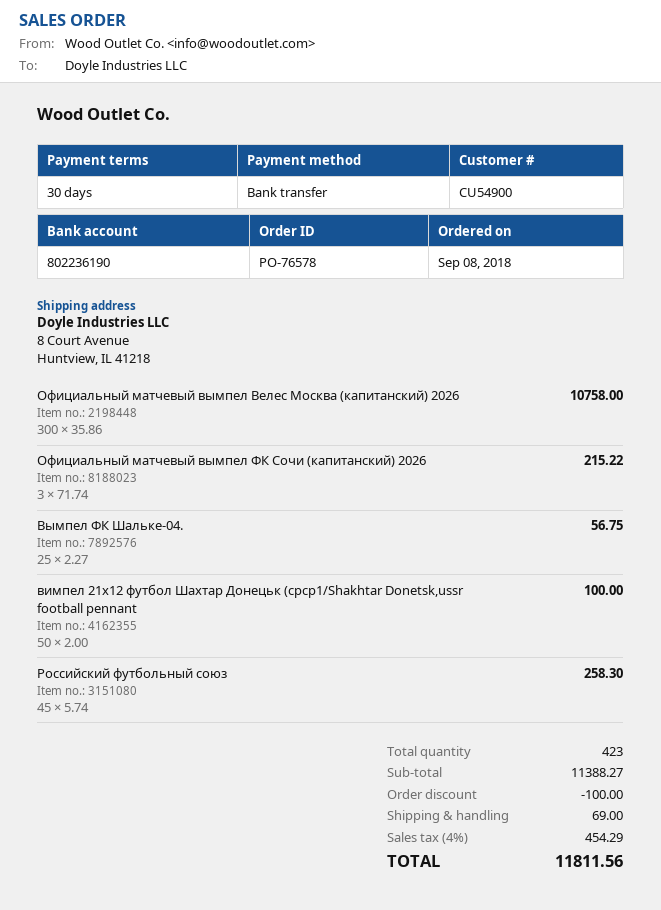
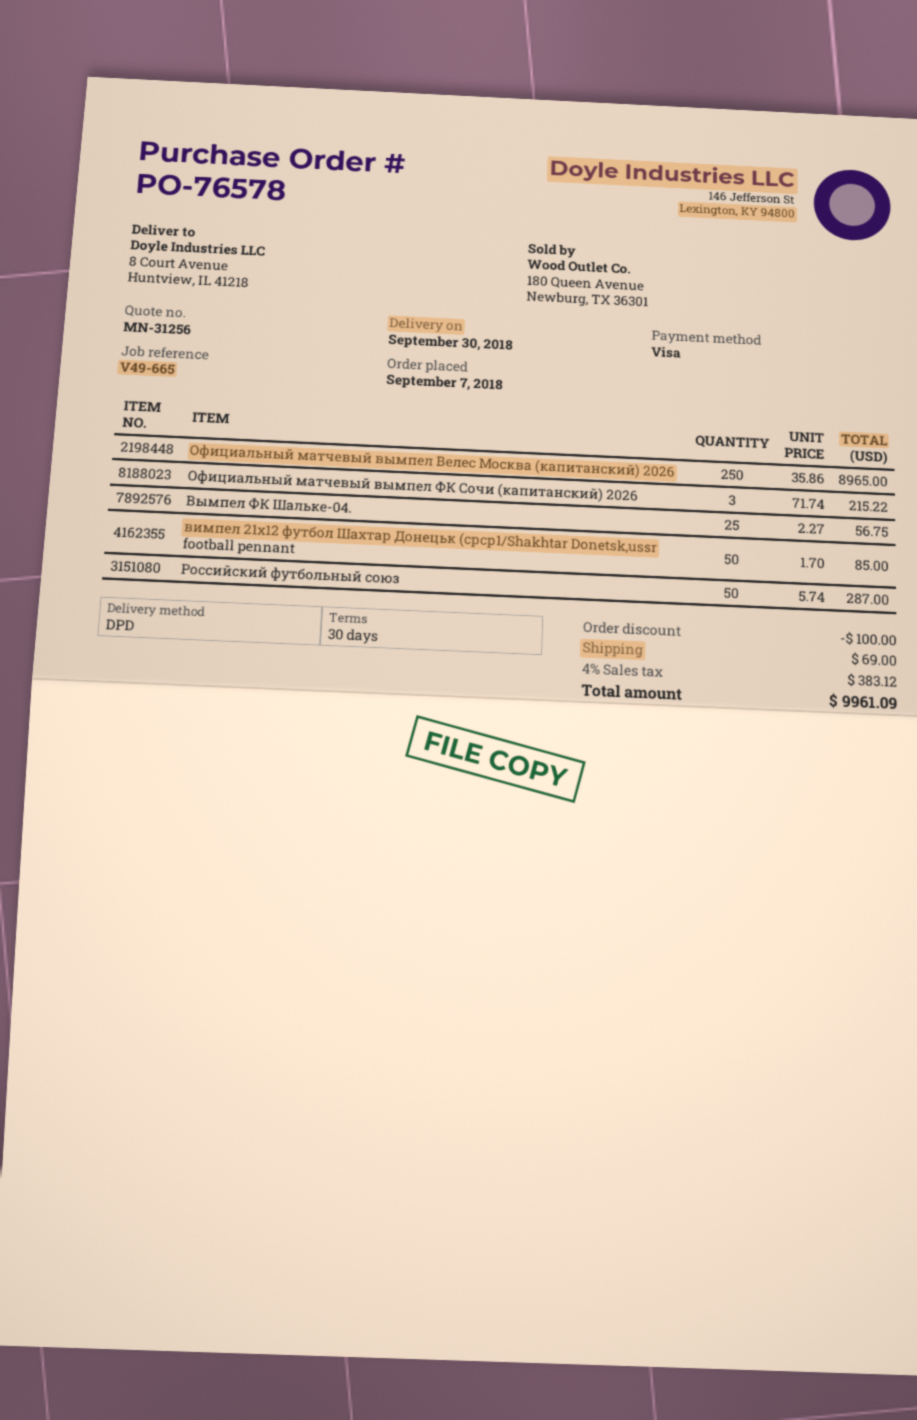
order date: 2018-09-08 -> 2018-09-07
payment method: bank transfer -> Visa
Официальный матчевый вымпел Велес Москва (капитанский) 2026: 300 x 35.86 = 10758.00 -> 250 x 35.86 = 8965.00
вимпел 21х12 футбол Шахтар Донецьк (срср1/Shakhtar Donetsk,ussr football pennant: 50 x 2.00 = 100.00 -> 50 x 1.70 = 85.00
Российский футбольный союз: 45 x 5.74 = 258.30 -> 50 x 5.74 = 287.00
tax: 4% = 454.29 -> 4% = 383.12
total: 11811.56 -> 9961.09

